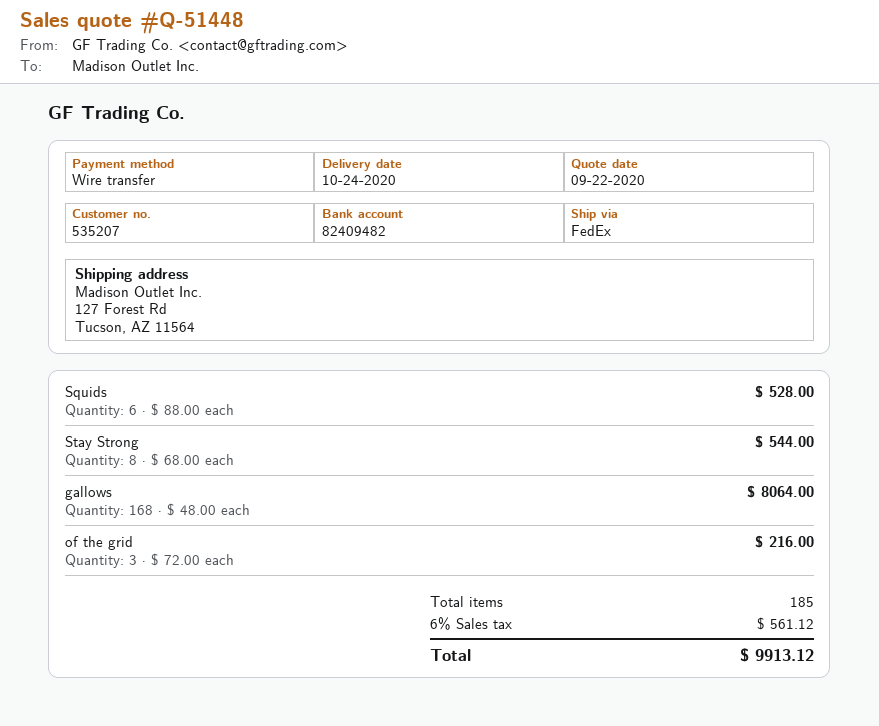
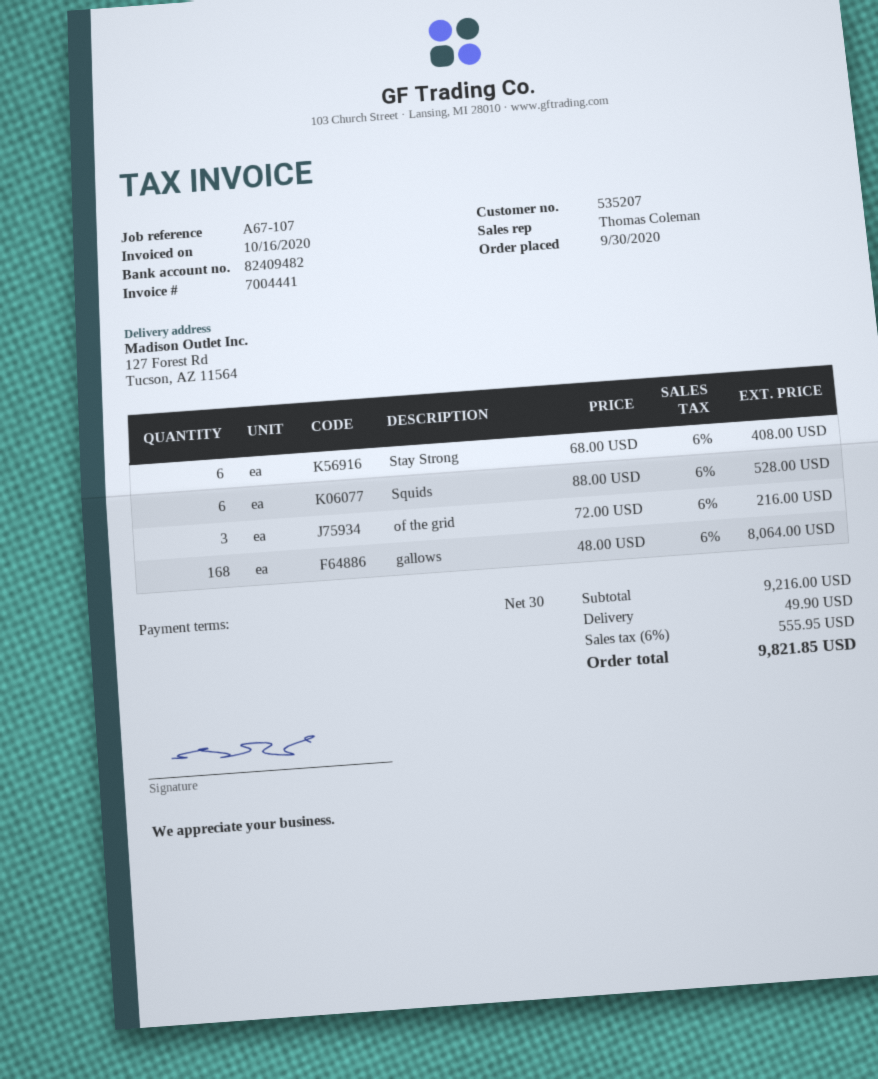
Stay Strong: 8 x 68.00 = 544.00 -> 6 x 68.00 = 408.00
shipping: none -> 49.90
tax: 6% = 561.12 -> 6% = 555.95
total: 9913.12 -> 9821.85

